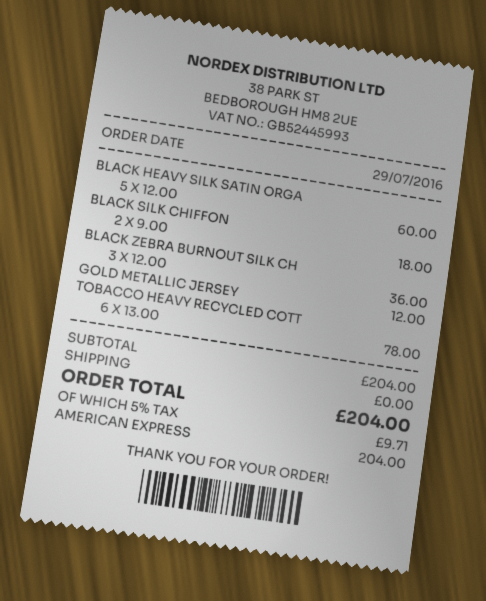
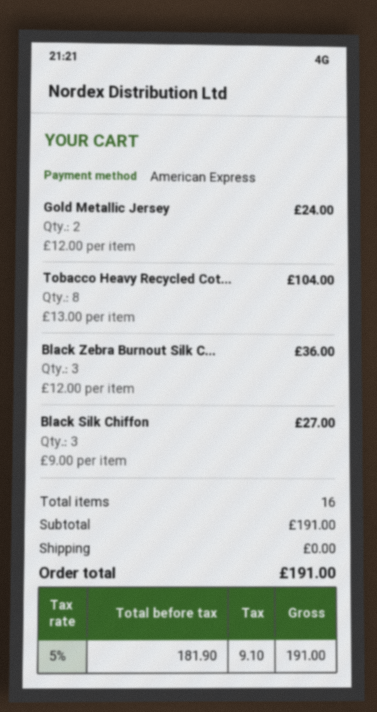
BLACK HEAVY SILK SATIN ORGA: 5 x 12.00 = 60.00 -> none
BLACK SILK CHIFFON: 2 x 9.00 = 18.00 -> 3 x 9.00 = 27.00
GOLD METALLIC JERSEY: 1 x 12.00 = 12.00 -> 2 x 12.00 = 24.00
TOBACCO HEAVY RECYCLED COTT: 6 x 13.00 = 78.00 -> 8 x 13.00 = 104.00
subtotal: 204.00 -> 191.00
tax: 5% = 9.71 -> 5% = 9.10
total: 204.00 -> 191.00

